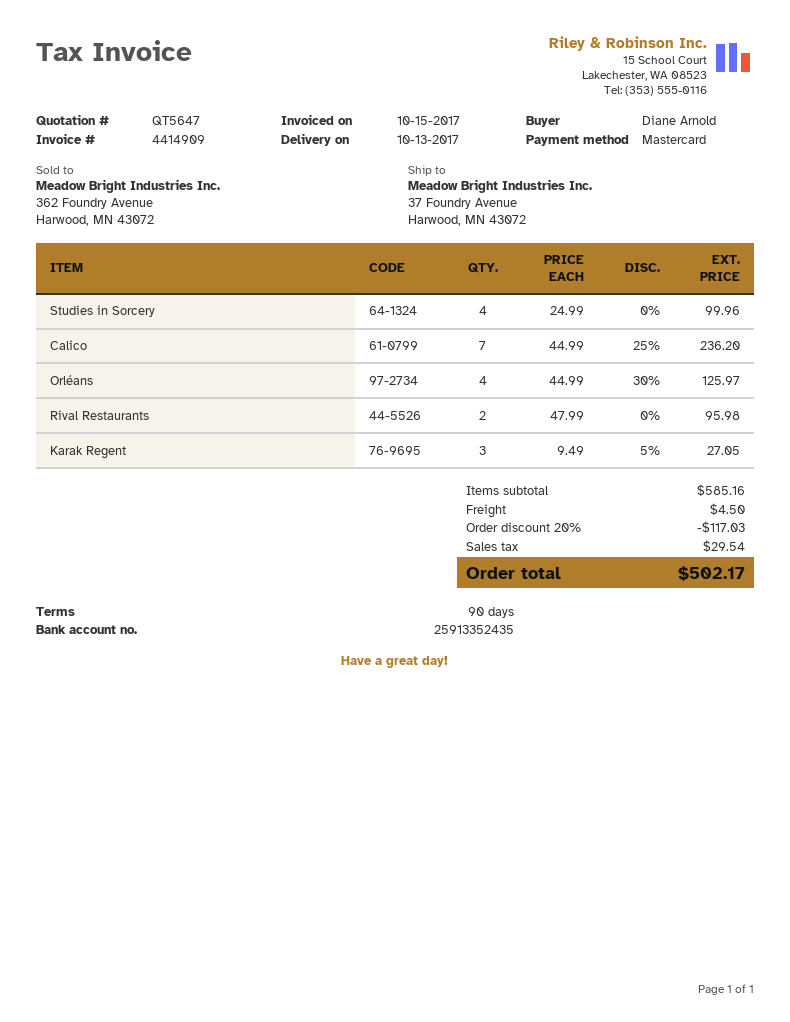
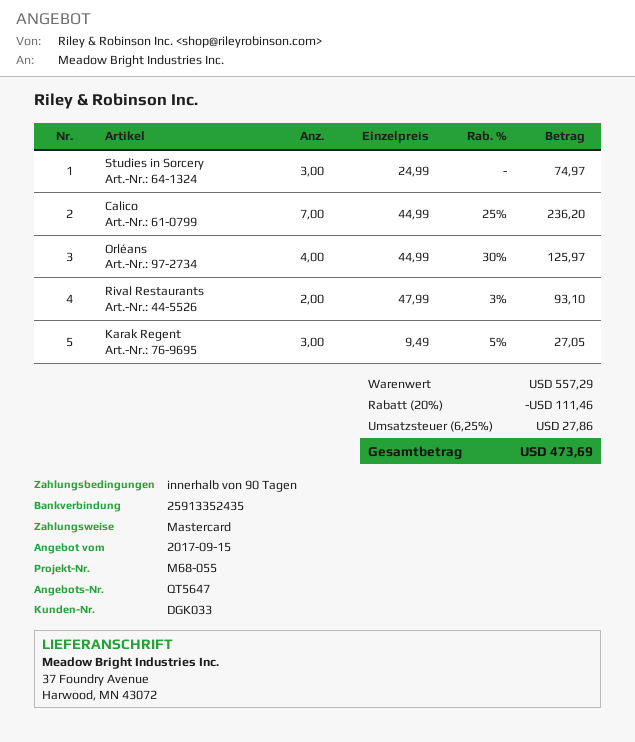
Studies in Sorcery: 4 x 24.99 = 99.96 -> 3 x 24.99 = 74.97
Rival Restaurants: 2 x 47.99 = 95.98 -> 2 x 47.99 - 3% = 93.10
subtotal: 585.16 -> 557.29
discount: 20% = 117.03 -> 20% = 111.46
shipping: 4.50 -> none
tax: 29.54 -> 27.86
total: 502.17 -> 473.69

